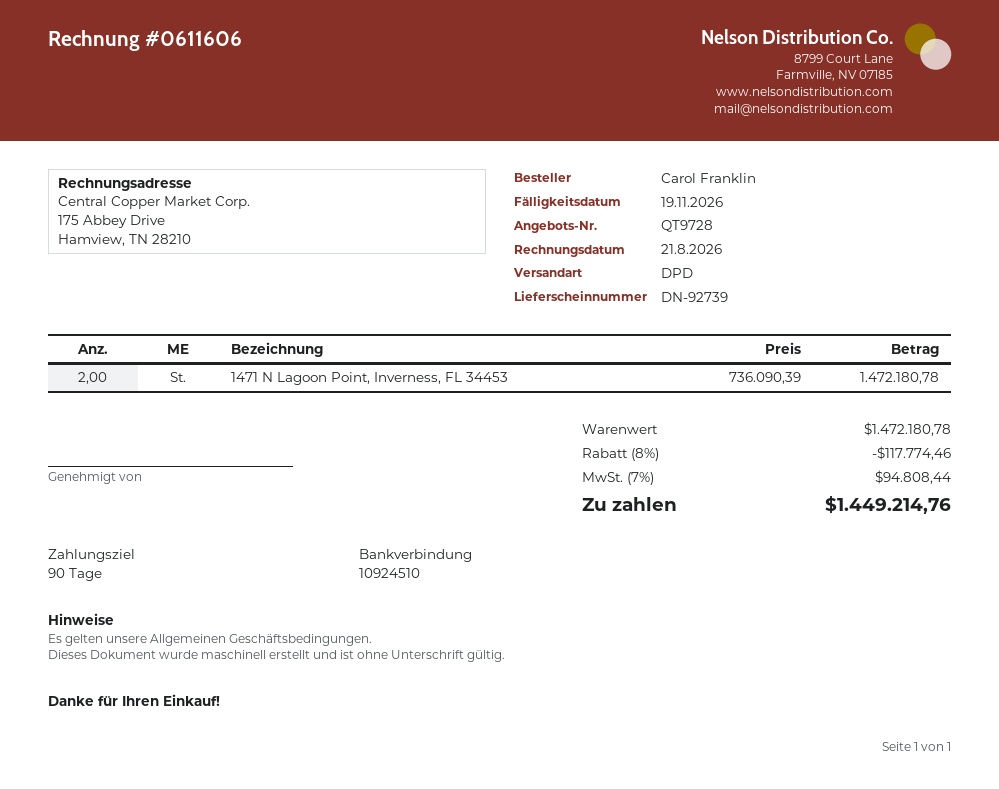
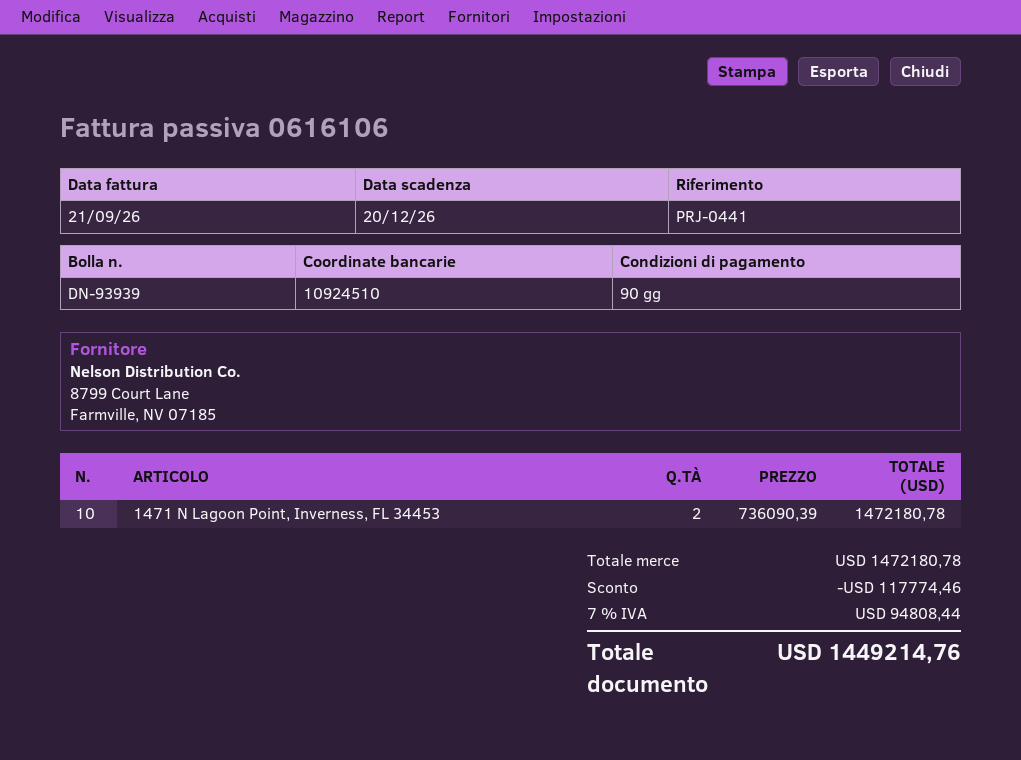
delivery note number: DN-92739 -> DN-93939
invoice number: 0611606 -> 0616106
invoice date: 2026-08-21 -> 2026-09-21
due date: 2026-11-19 -> 2026-12-20

